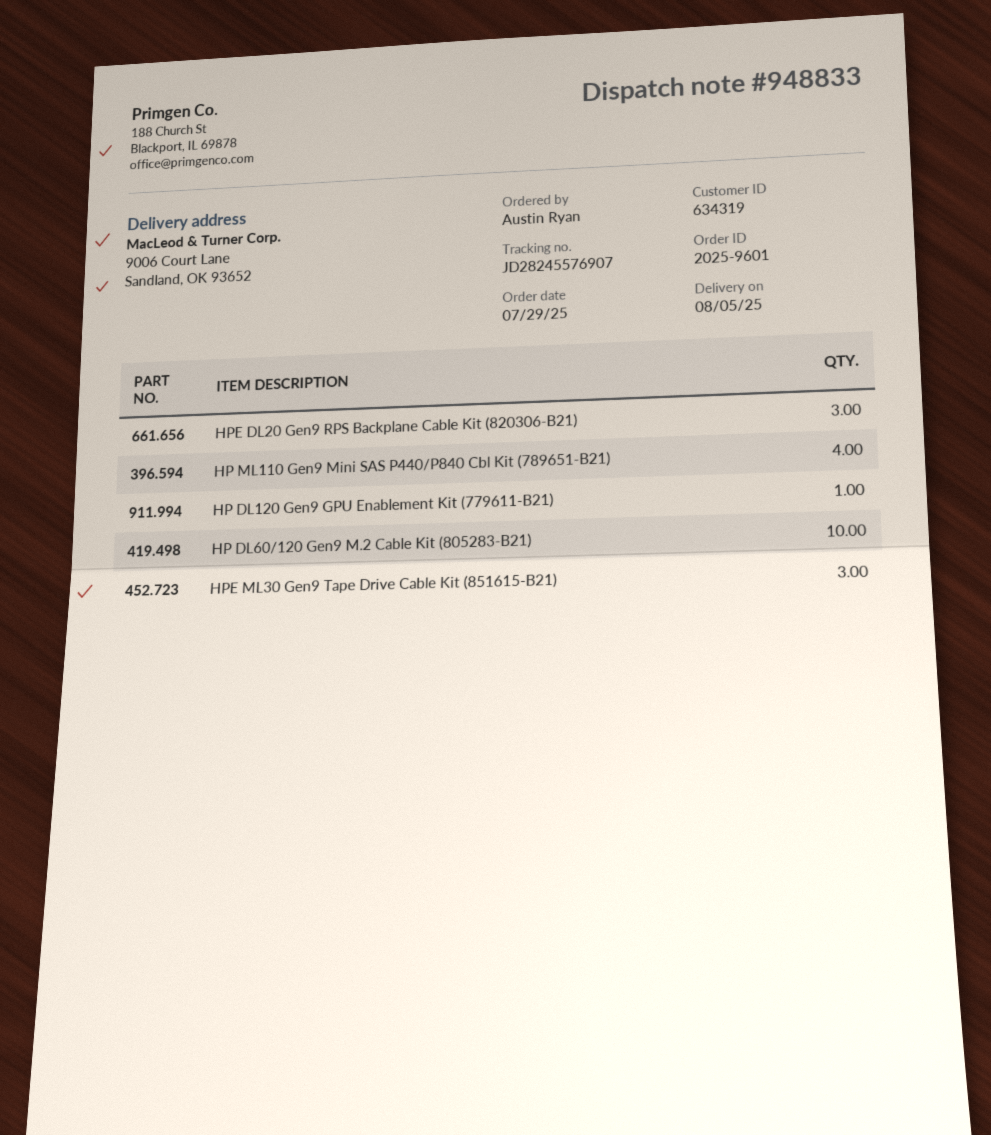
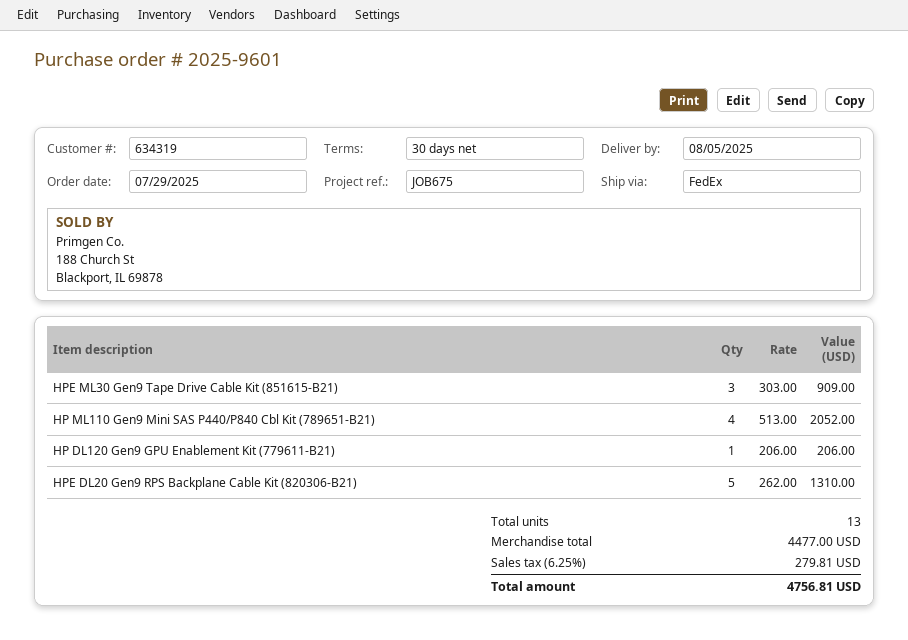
HPE DL20 Gen9 RPS Backplane Cable Kit (820306-B21): 3 -> 5
HP DL60/120 Gen9 M.2 Cable Kit (805283-B21): 10 -> none

